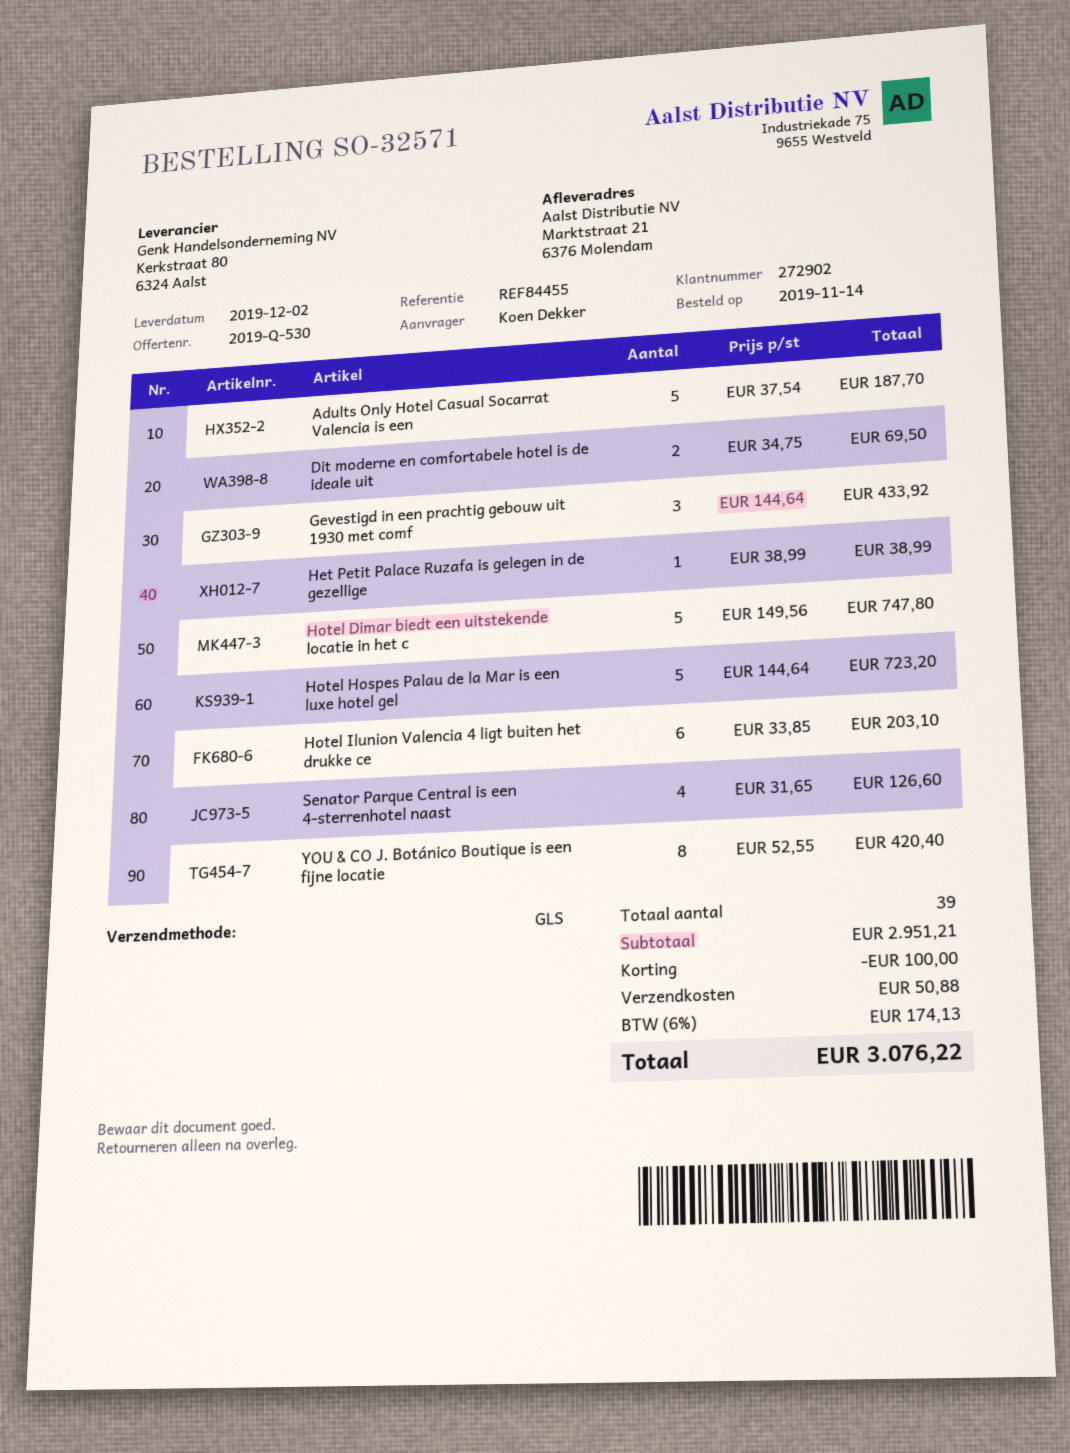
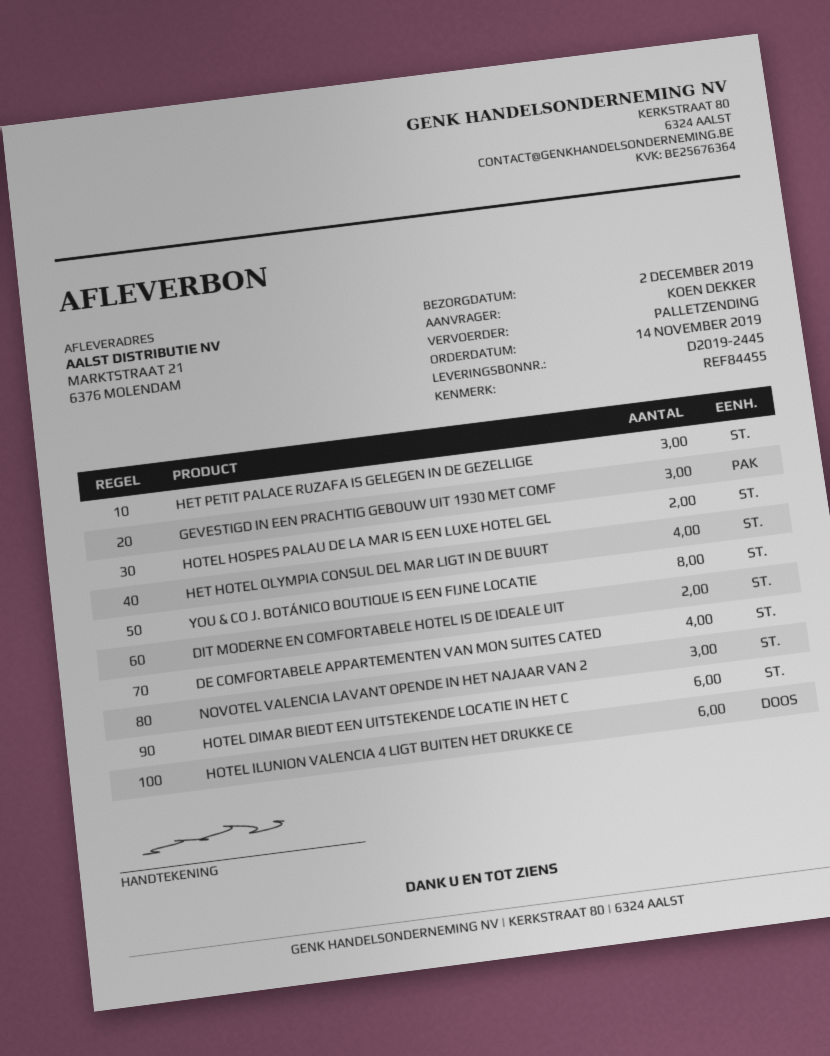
shipping method: GLS -> pallet freight
Adults Only Hotel Casual Socarrat Valencia is een: 5 -> none
Het Petit Palace Ruzafa is gelegen in de gezellige: 1 -> 3
Hotel Dimar biedt een uitstekende locatie in het c: 5 -> 6
Hotel Hospes Palau de la Mar is een luxe hotel gel: 5 -> 2
Senator Parque Central is een 4-sterrenhotel naast: 4 -> none
HET HOTEL OLYMPIA CONSUL DEL MAR LIGT IN DE BUURT: none -> 4
DE COMFORTABELE APPARTEMENTEN VAN MON SUITES CATED: none -> 4
NOVOTEL VALENCIA LAVANT OPENDE IN HET NAJAAR VAN 2: none -> 3

